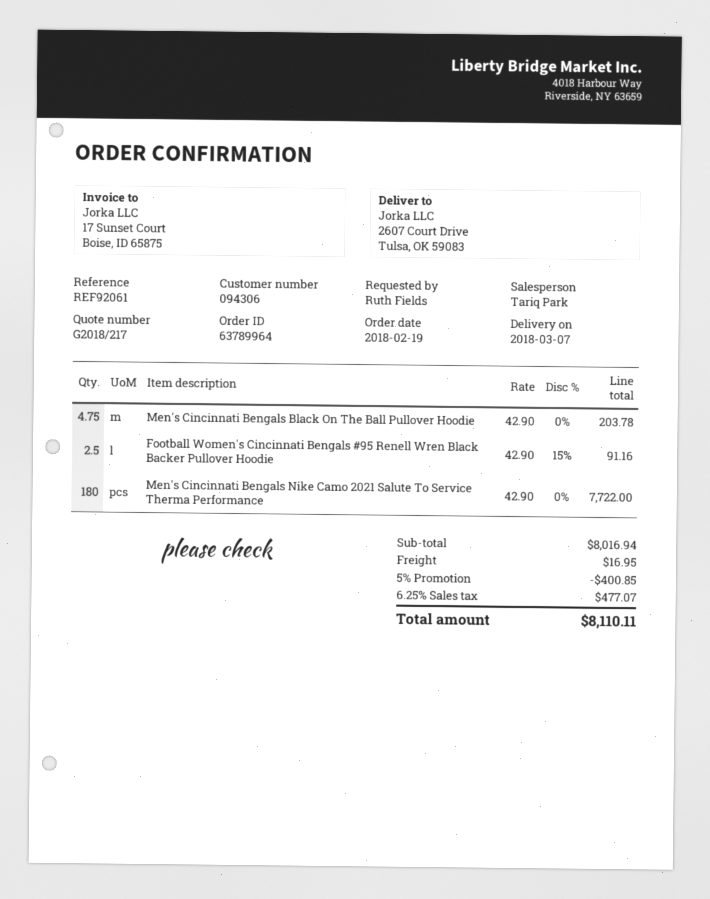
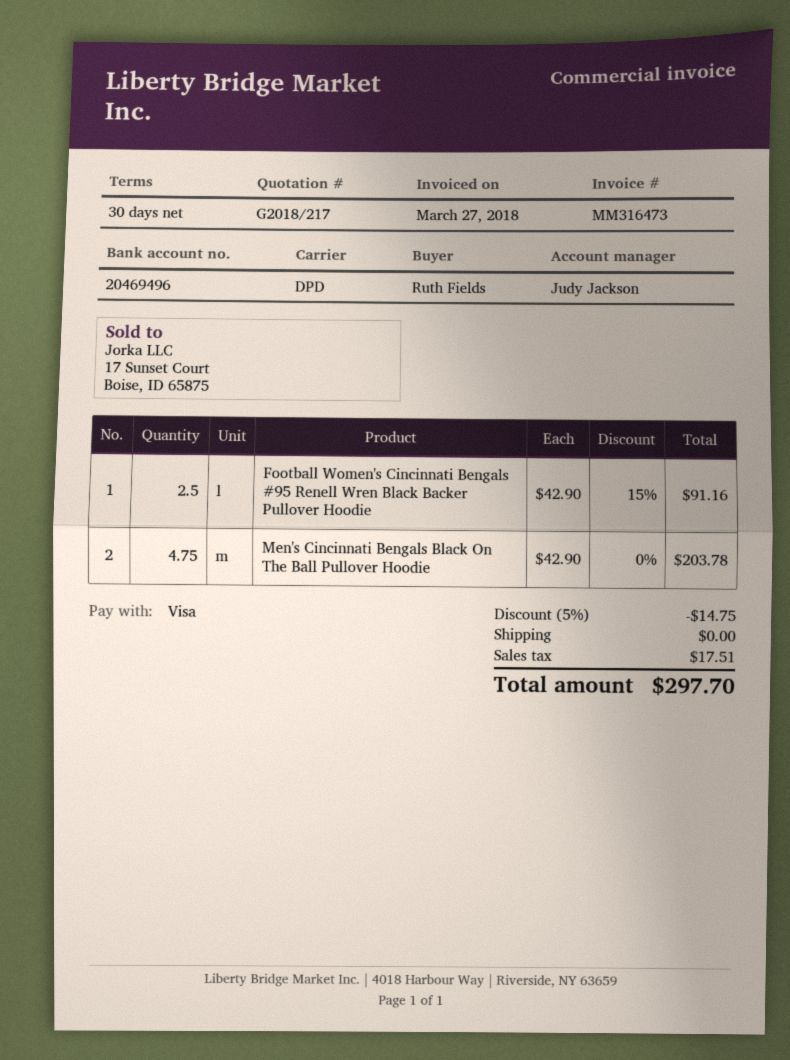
sales rep: Tariq Park -> Judy Jackson
Men's Cincinnati Bengals Nike Camo 2021 Salute To Service Therma Performance: 180 x 42.90 = 7722.00 -> none
discount: 5% = 400.85 -> 5% = 14.75
shipping: 16.95 -> 0.00
tax: 477.07 -> 17.51
total: 8110.11 -> 297.70

